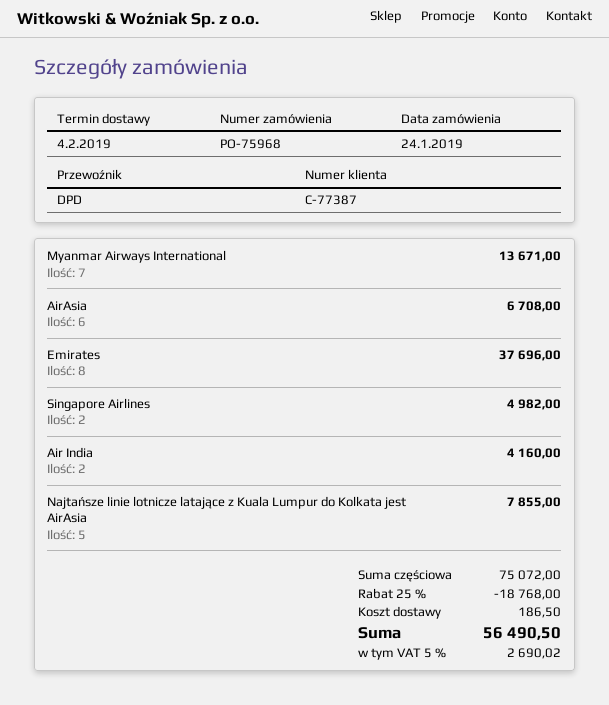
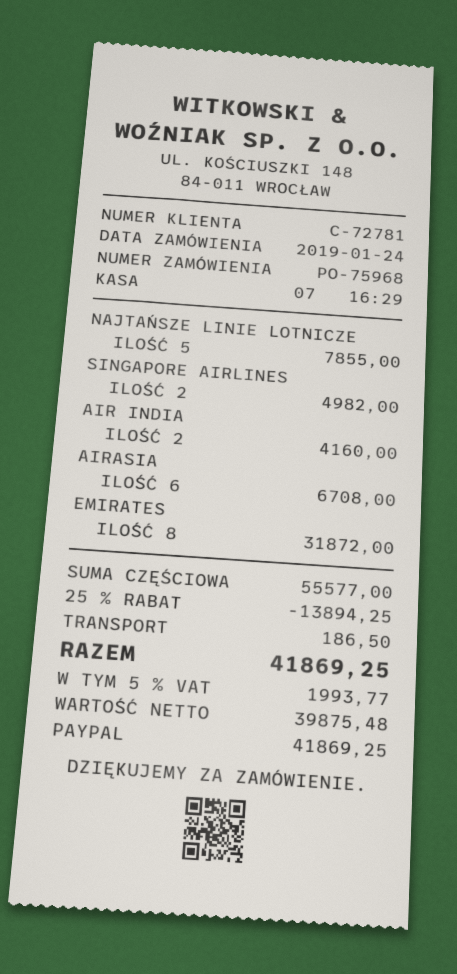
customer number: C-77387 -> C-72781
Myanmar Airways International: 7 for 13671.00 -> none
Emirates: 8 for 37696.00 -> 8 for 31872.00
subtotal: 75072.00 -> 55577.00
discount: 25% = 18768.00 -> 25% = 13894.25
tax: 5% = 2690.02 -> 5% = 1993.77
total: 56490.50 -> 41869.25

